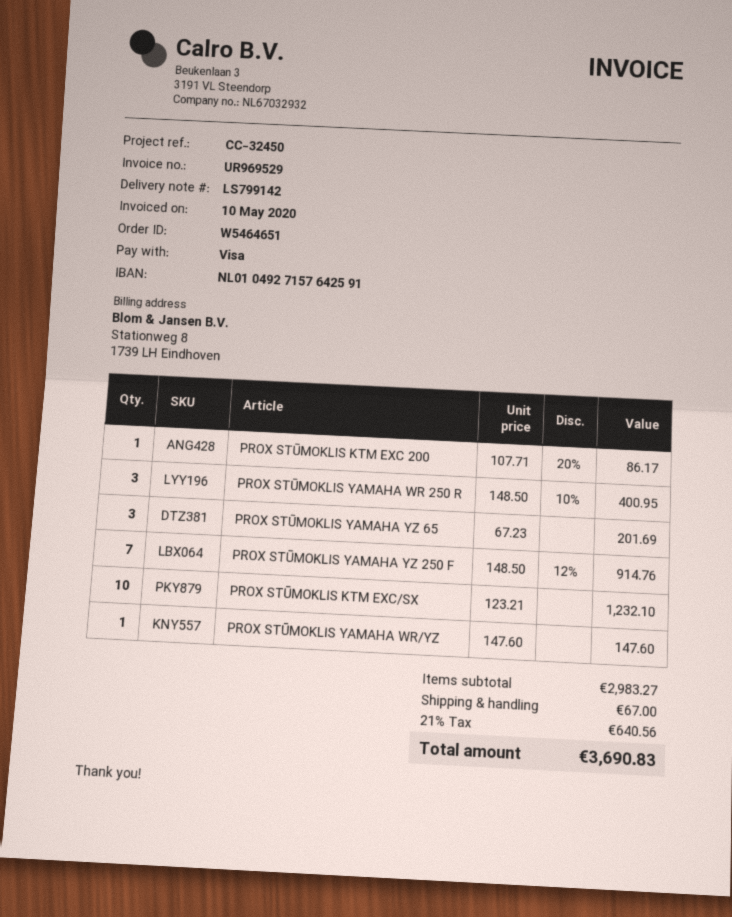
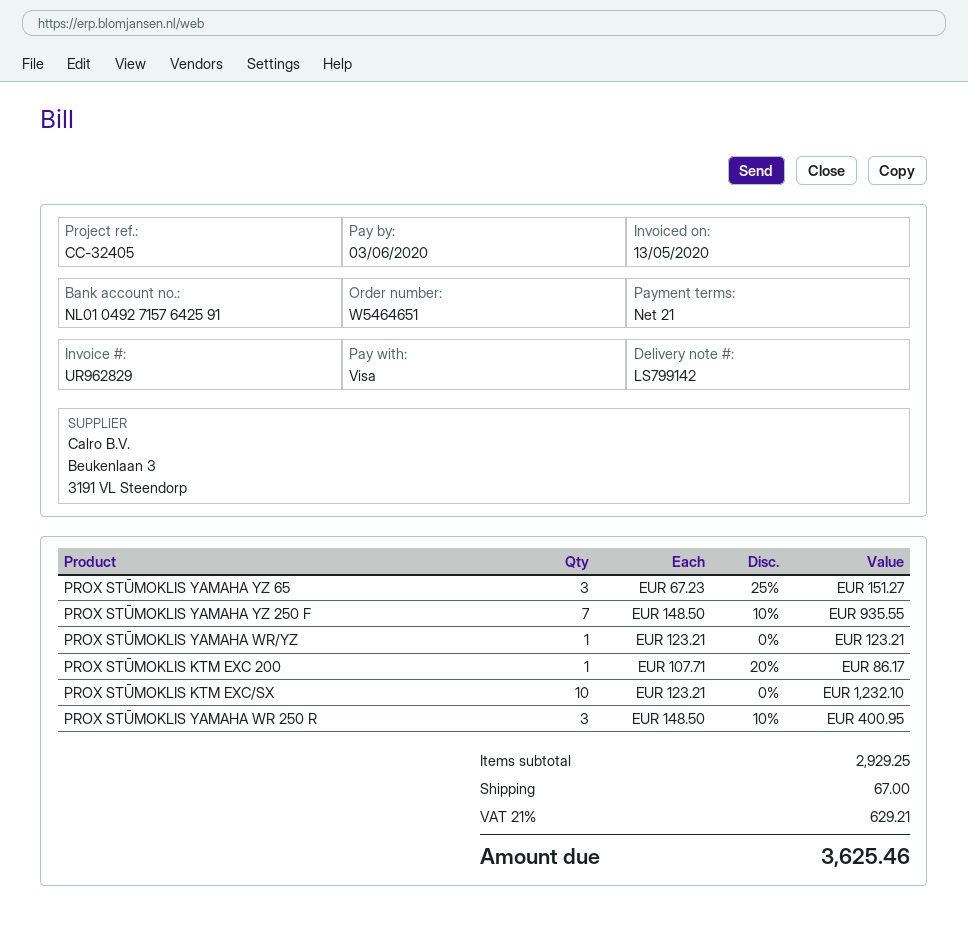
invoice number: UR969529 -> UR962829
invoice date: 2020-05-10 -> 2020-05-13
reference: CC-32450 -> CC-32405
PROX STŪMOKLIS YAMAHA YZ 65: 3 x 67.23 = 201.69 -> 3 x 67.23 - 25% = 151.27
PROX STŪMOKLIS YAMAHA YZ 250 F: 7 x 148.50 - 12% = 914.76 -> 7 x 148.50 - 10% = 935.55
PROX STŪMOKLIS YAMAHA WR/YZ: 1 x 147.60 = 147.60 -> 1 x 123.21 = 123.21
subtotal: 2983.27 -> 2929.25
tax: 21% = 640.56 -> 21% = 629.21
total: 3690.83 -> 3625.46

